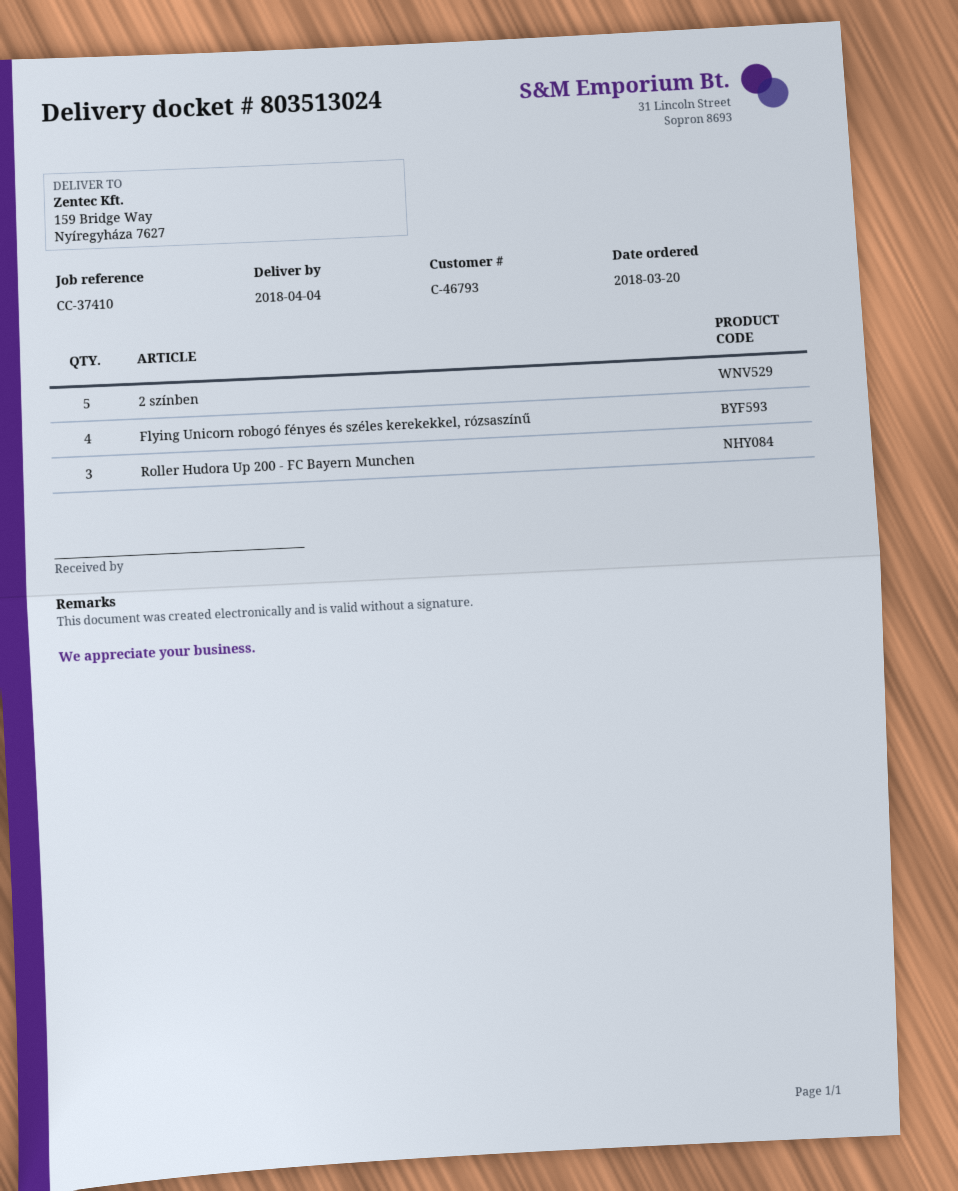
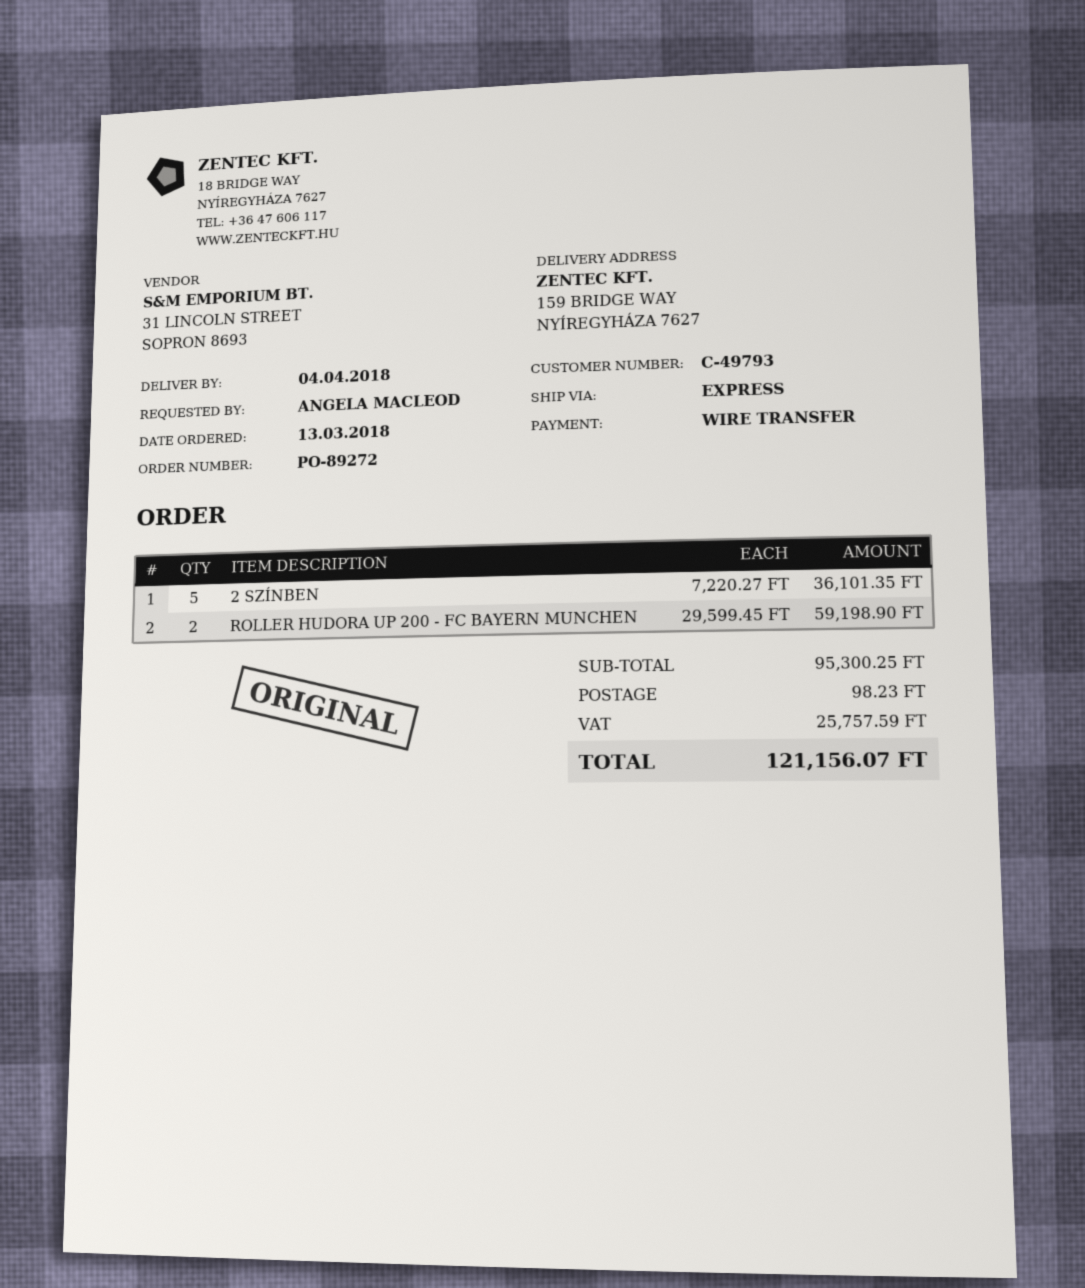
order date: 2018-03-20 -> 2018-03-13
customer number: C-46793 -> C-49793
Flying Unicorn robogó fényes és széles kerekekkel, rózsaszínű: 4 -> none
Roller Hudora Up 200 - FC Bayern Munchen: 3 -> 2

